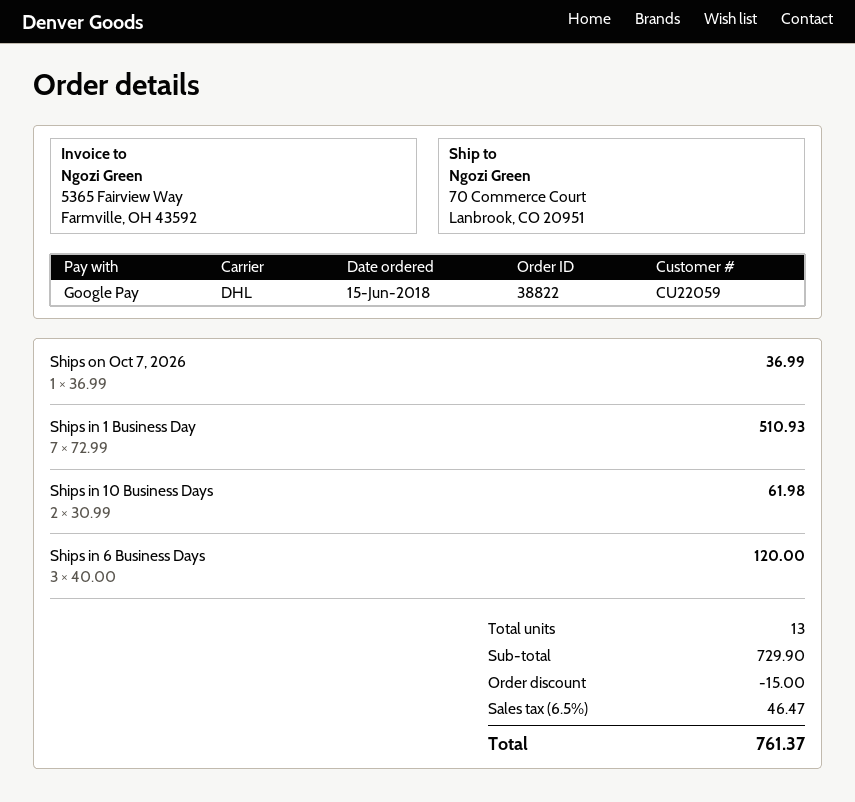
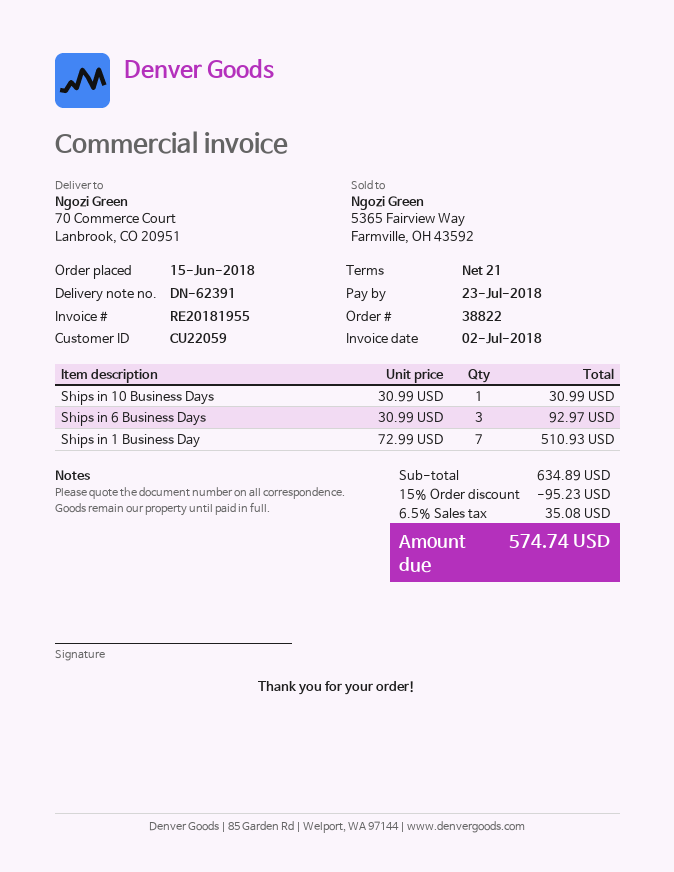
Ships on Oct 7, 2026: 1 x 36.99 = 36.99 -> none
Ships in 10 Business Days: 2 x 30.99 = 61.98 -> 1 x 30.99 = 30.99
Ships in 6 Business Days: 3 x 40.00 = 120.00 -> 3 x 30.99 = 92.97
subtotal: 729.90 -> 634.89
discount: 15.00 -> 95.23
tax: 6.5% = 46.47 -> 6.5% = 35.08
total: 761.37 -> 574.74

